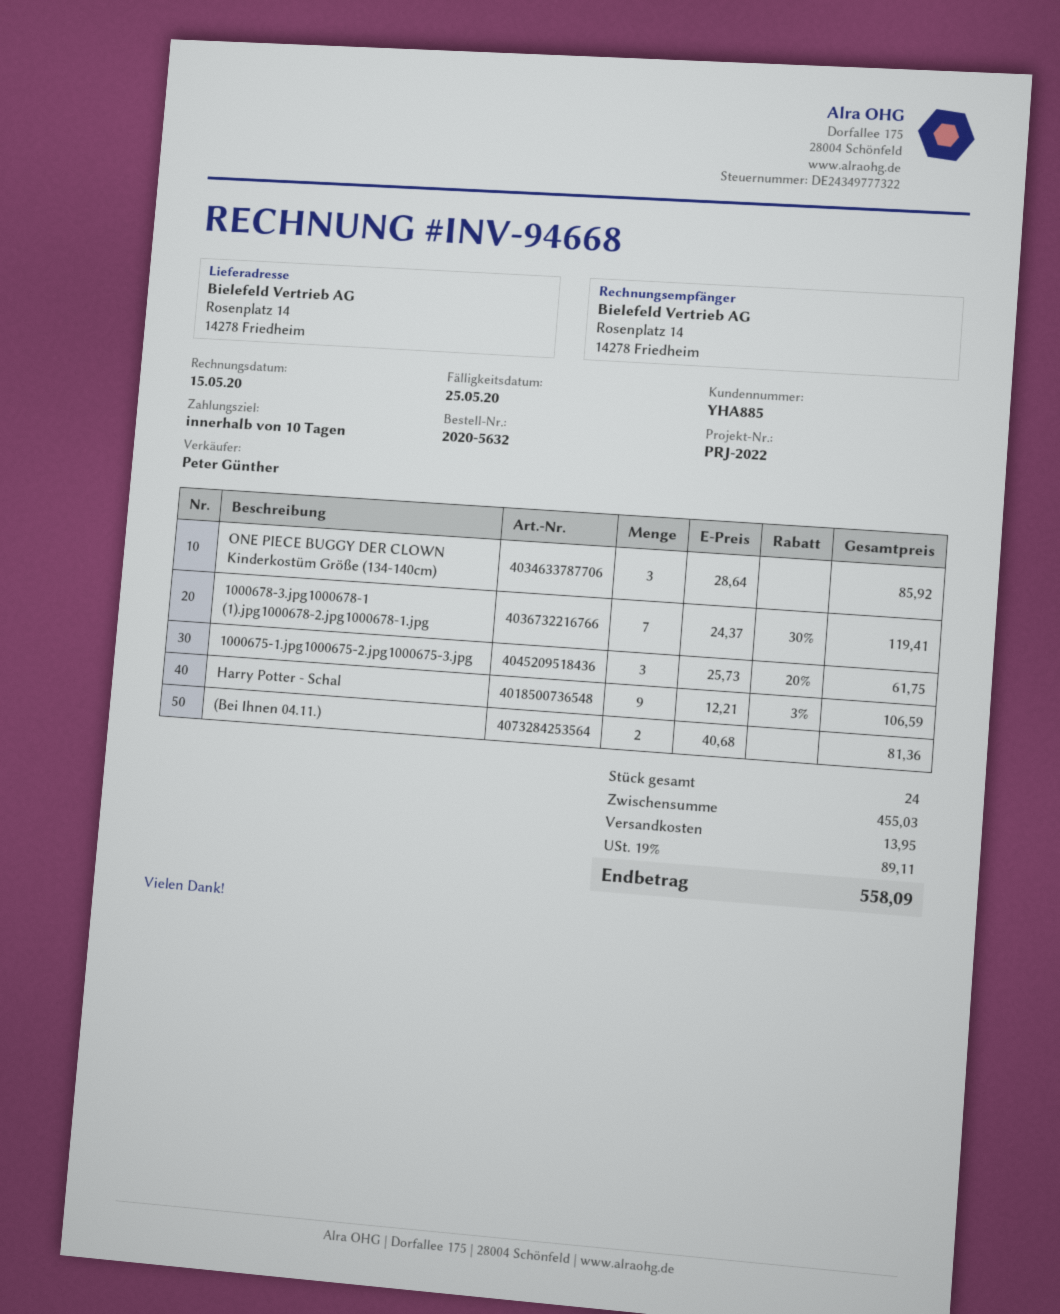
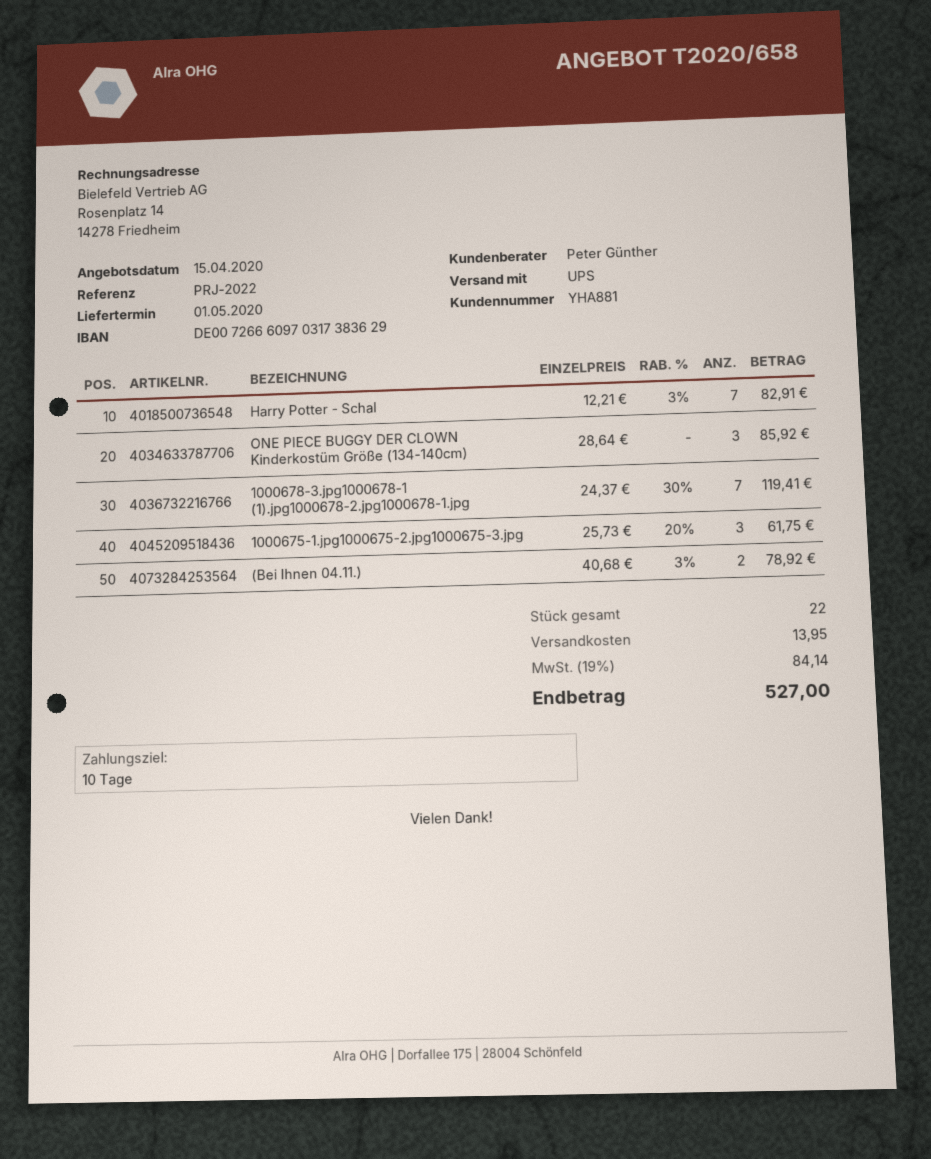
customer number: YHA885 -> YHA881
Harry Potter - Schal: 9 x 12.21 - 3% = 106.59 -> 7 x 12.21 - 3% = 82.91
(Bei Ihnen 04.11.): 2 x 40.68 = 81.36 -> 2 x 40.68 - 3% = 78.92
total quantity: 24 -> 22
tax: 19% = 89.11 -> 19% = 84.14
total: 558.09 -> 527.00

